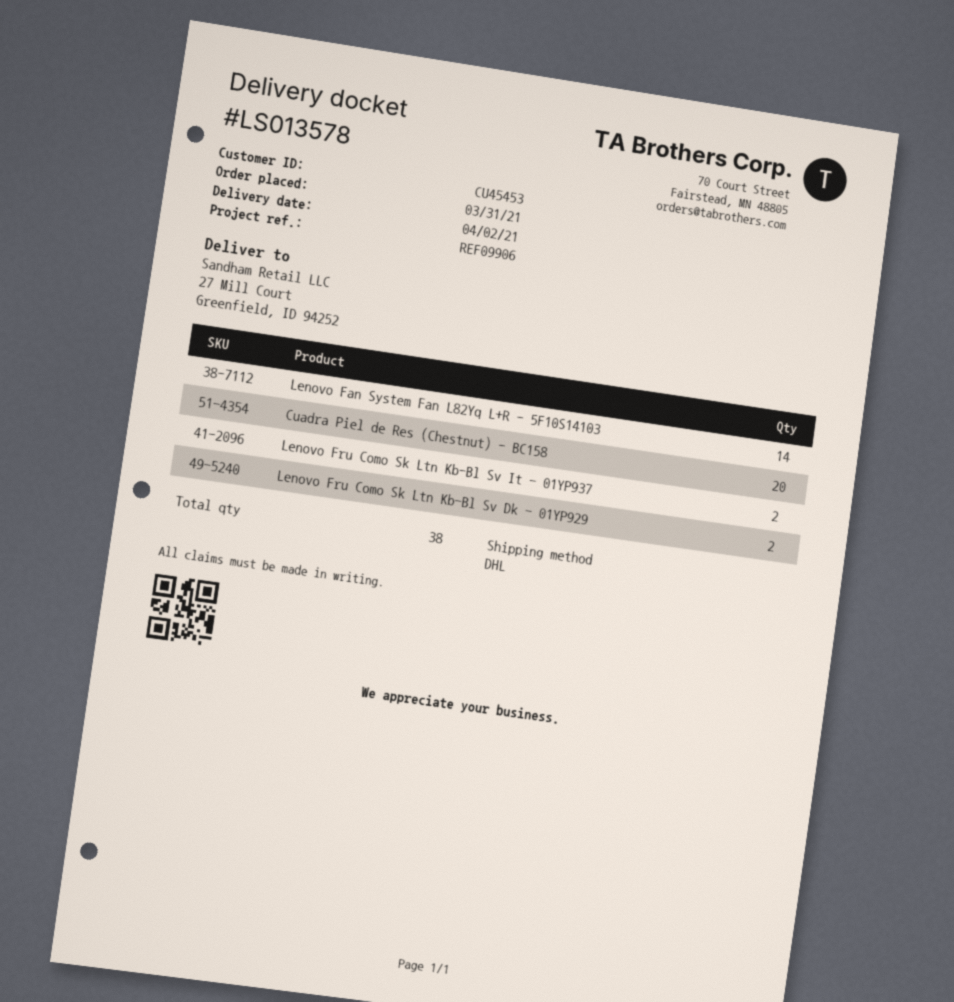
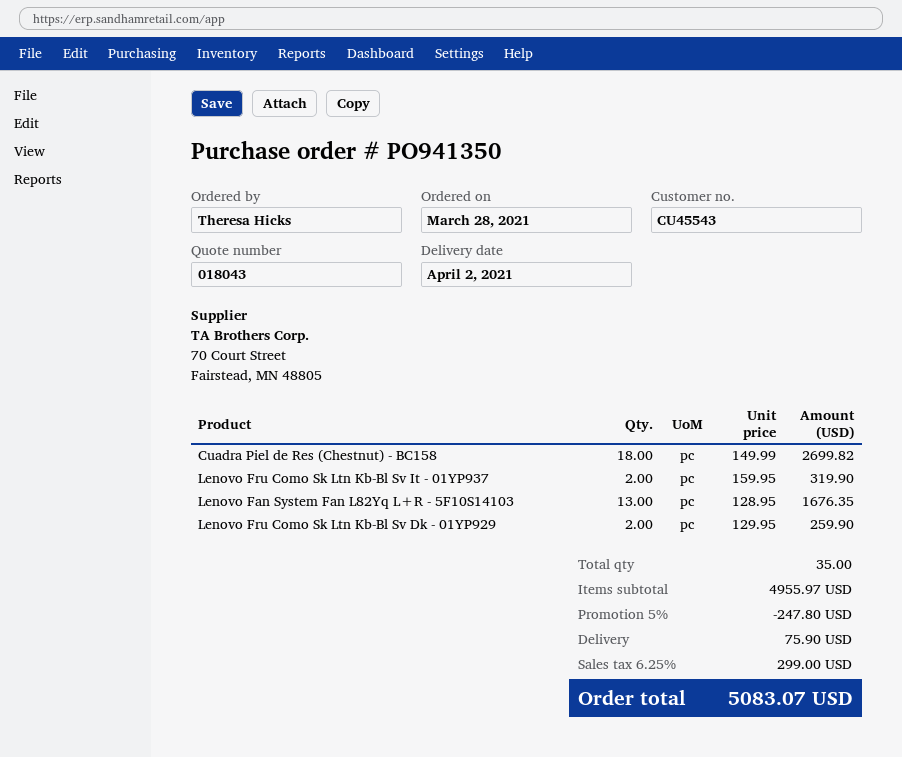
order date: 2021-03-31 -> 2021-03-28
customer number: CU45453 -> CU45543
Lenovo Fan System Fan L82Yq L+R - 5F10S14103: 14 -> 13
Cuadra Piel de Res (Chestnut) - BC158: 20 -> 18
total quantity: 38 -> 35

